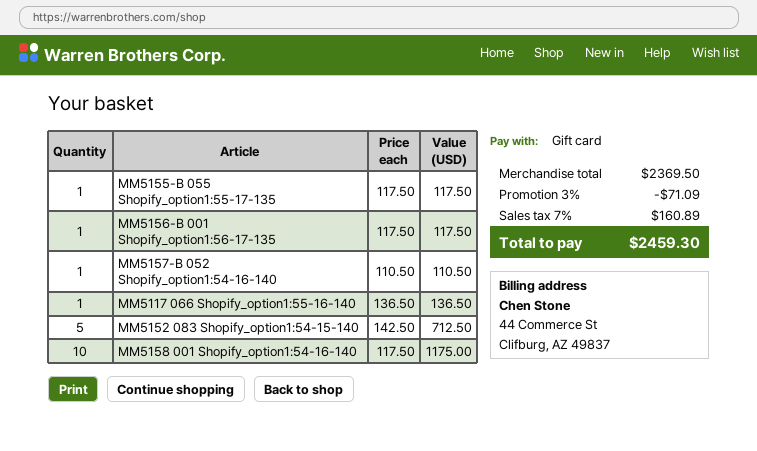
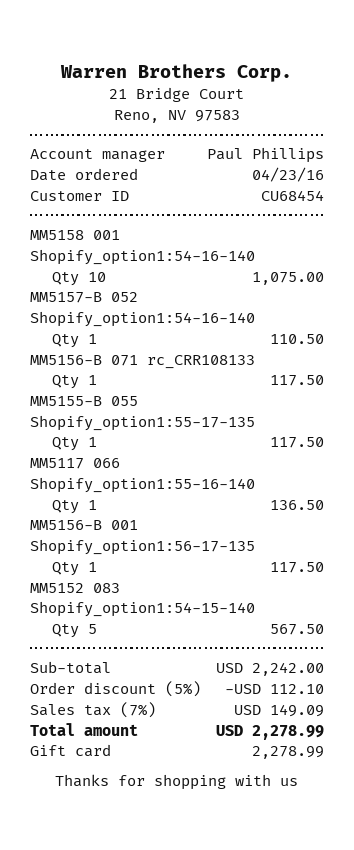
MM5152 083 Shopify_option1:54-15-140: 5 for 712.50 -> 5 for 567.50
MM5158 001 Shopify_option1:54-16-140: 10 for 1175.00 -> 10 for 1075.00
MM5156-B 071 rc_CRR108133: none -> 1 for 117.50
subtotal: 2369.50 -> 2242.00
discount: 3% = 71.09 -> 5% = 112.10
tax: 7% = 160.89 -> 7% = 149.09
total: 2459.30 -> 2278.99

